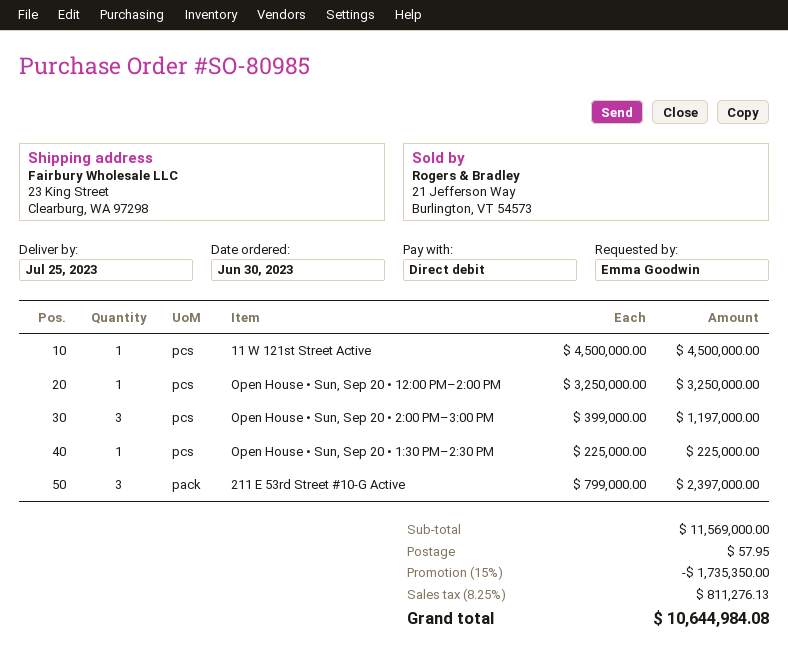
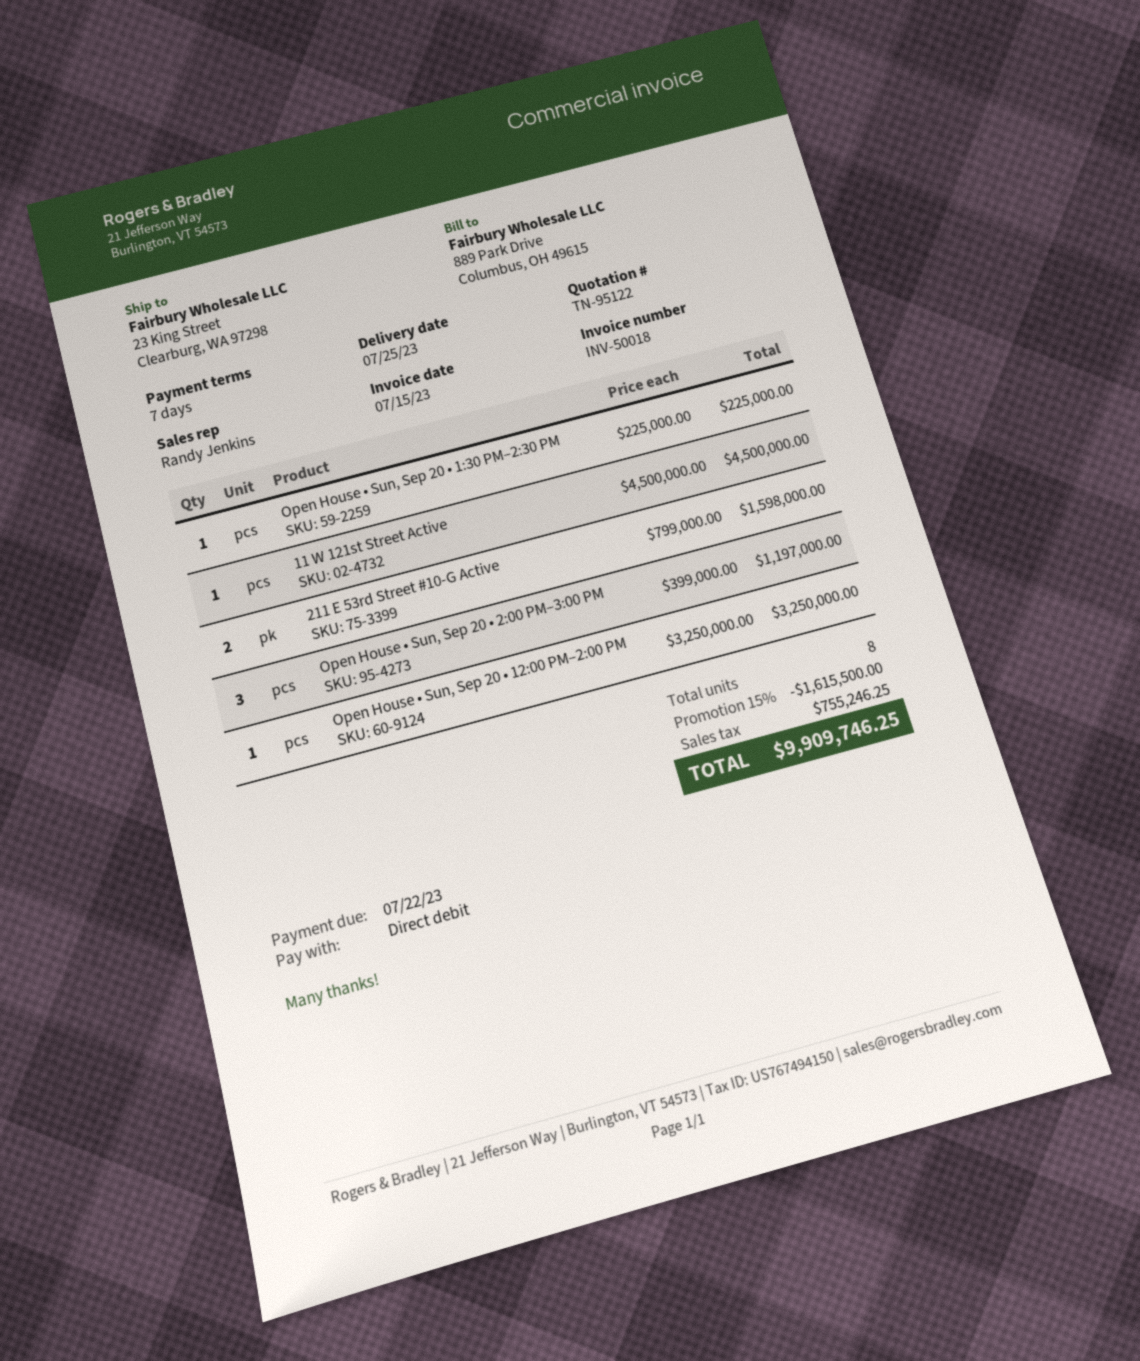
211 E 53rd Street #10-G Active: 3 x 799000.00 = 2397000.00 -> 2 x 799000.00 = 1598000.00
discount: 15% = 1735350.00 -> 15% = 1615500.00
shipping: 57.95 -> none
tax: 811276.13 -> 755246.25
total: 10644984.08 -> 9909746.25

